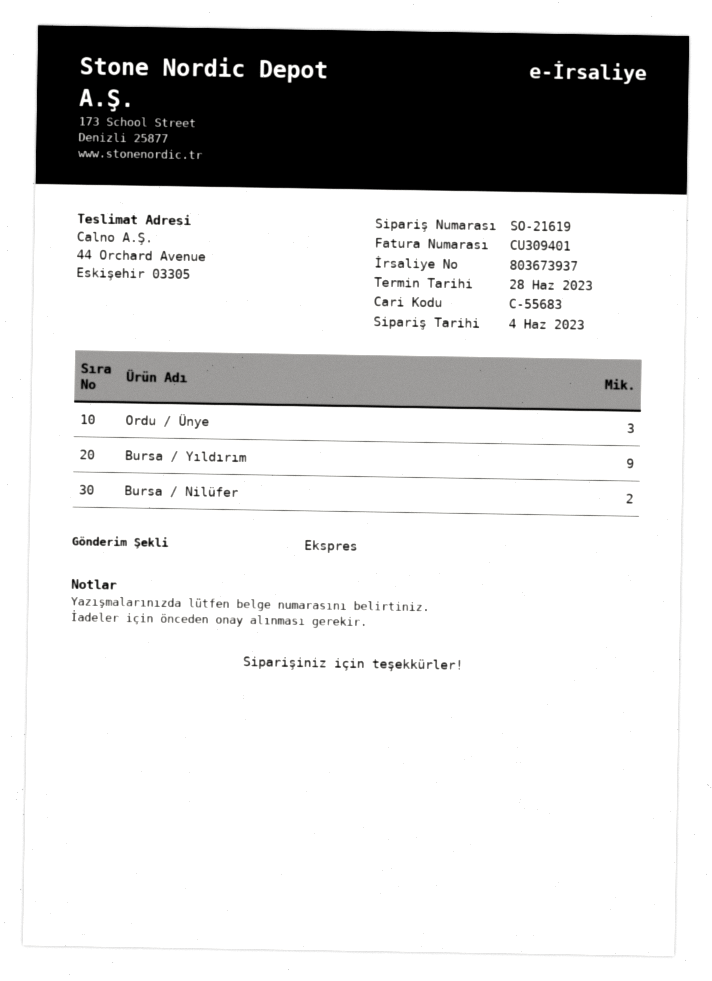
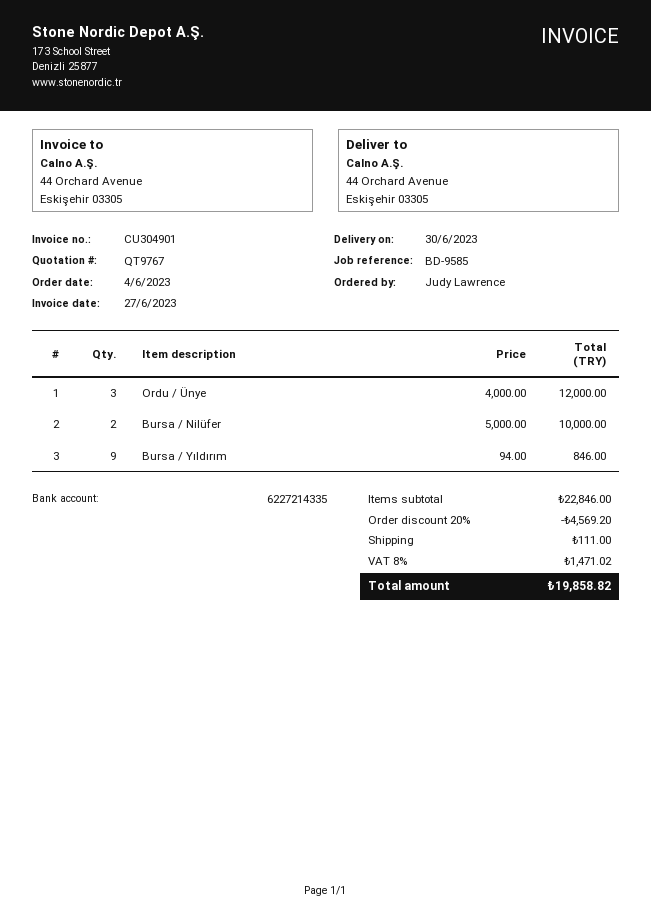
delivery date: 2023-06-28 -> 2023-06-30
invoice number: CU309401 -> CU304901

